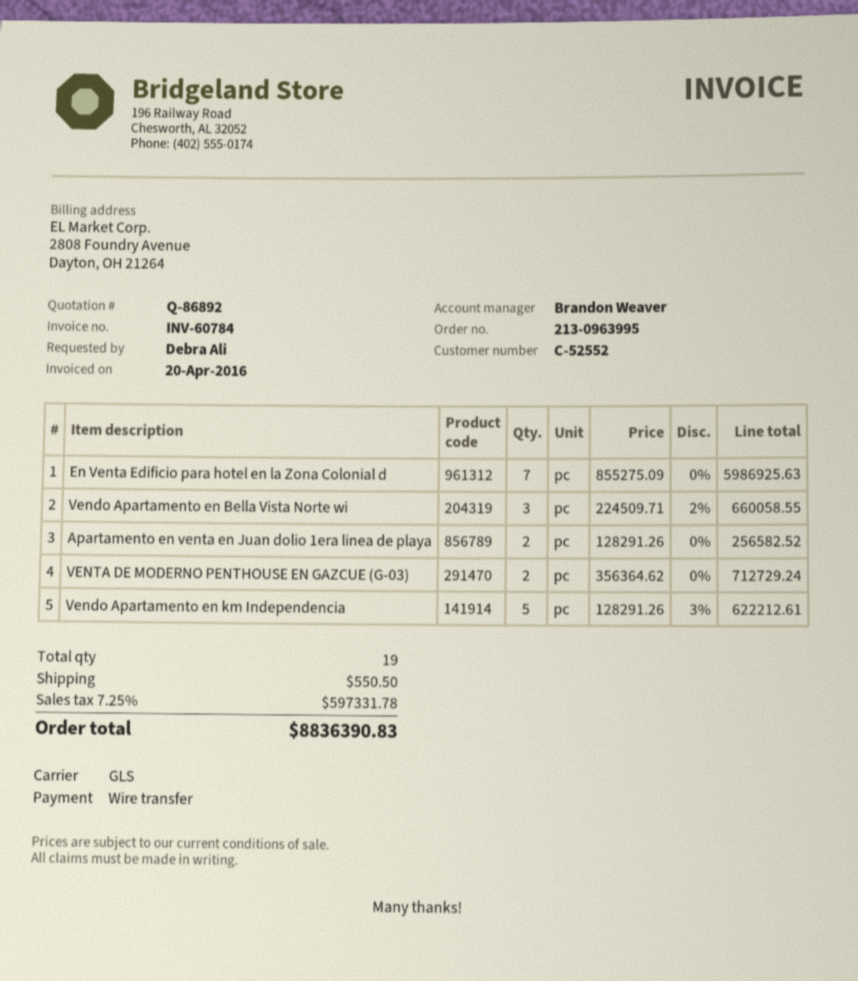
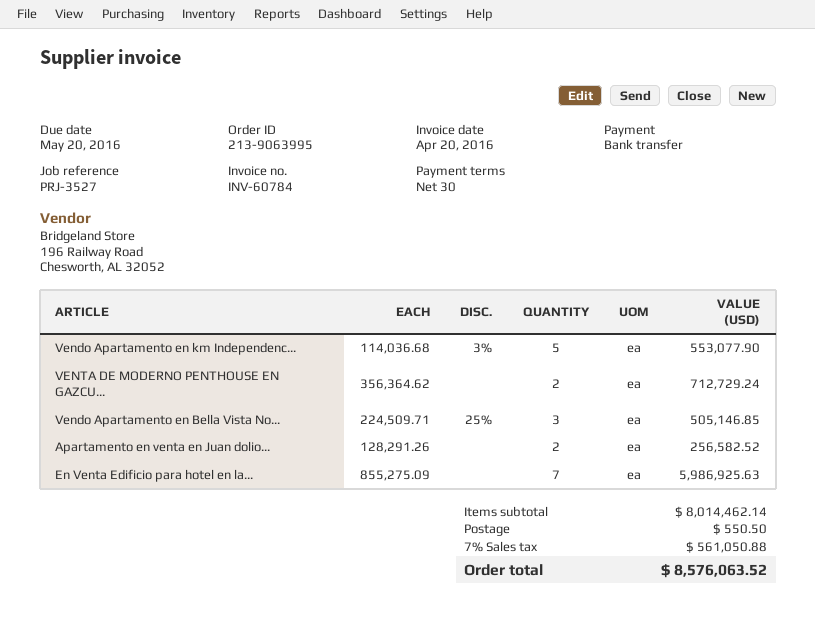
order number: 213-0963995 -> 213-9063995
Vendo Apartamento en Bella Vista Norte wi: 3 x 224509.71 - 2% = 660058.55 -> 3 x 224509.71 - 25% = 505146.85
Vendo Apartamento en km Independencia: 5 x 128291.26 - 3% = 622212.61 -> 5 x 114036.68 - 3% = 553077.90
tax: 7.25% = 597331.78 -> 7% = 561050.88
total: 8836390.83 -> 8576063.52

